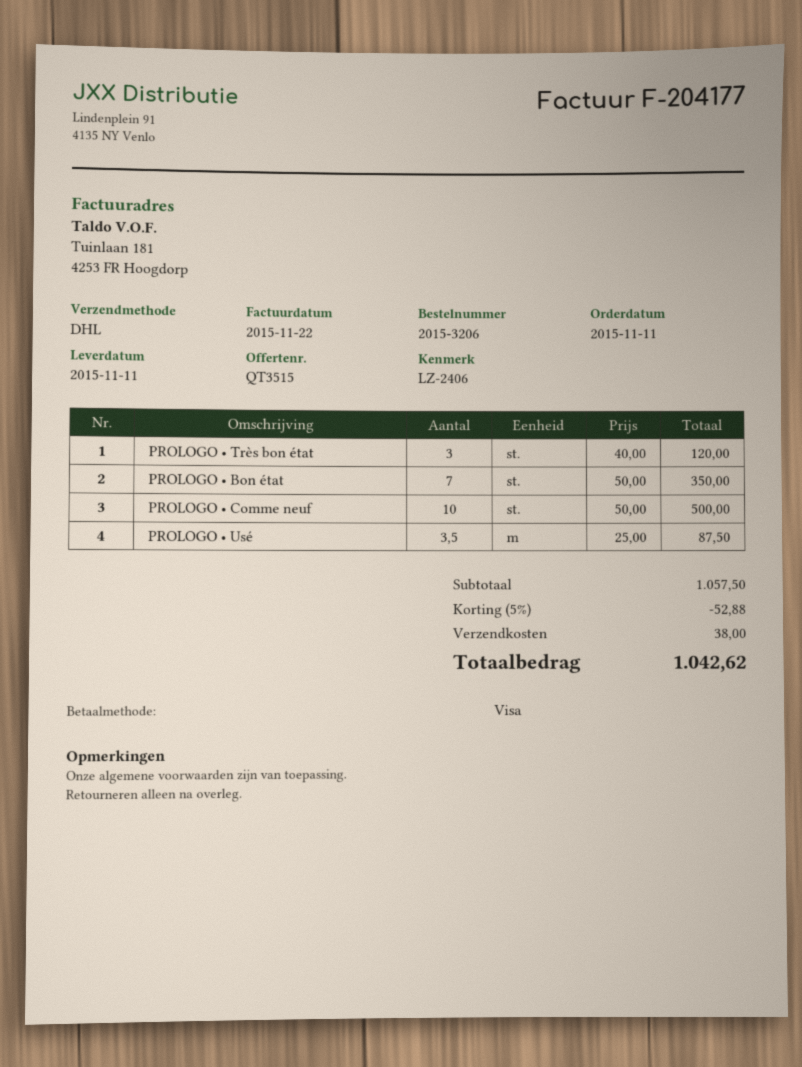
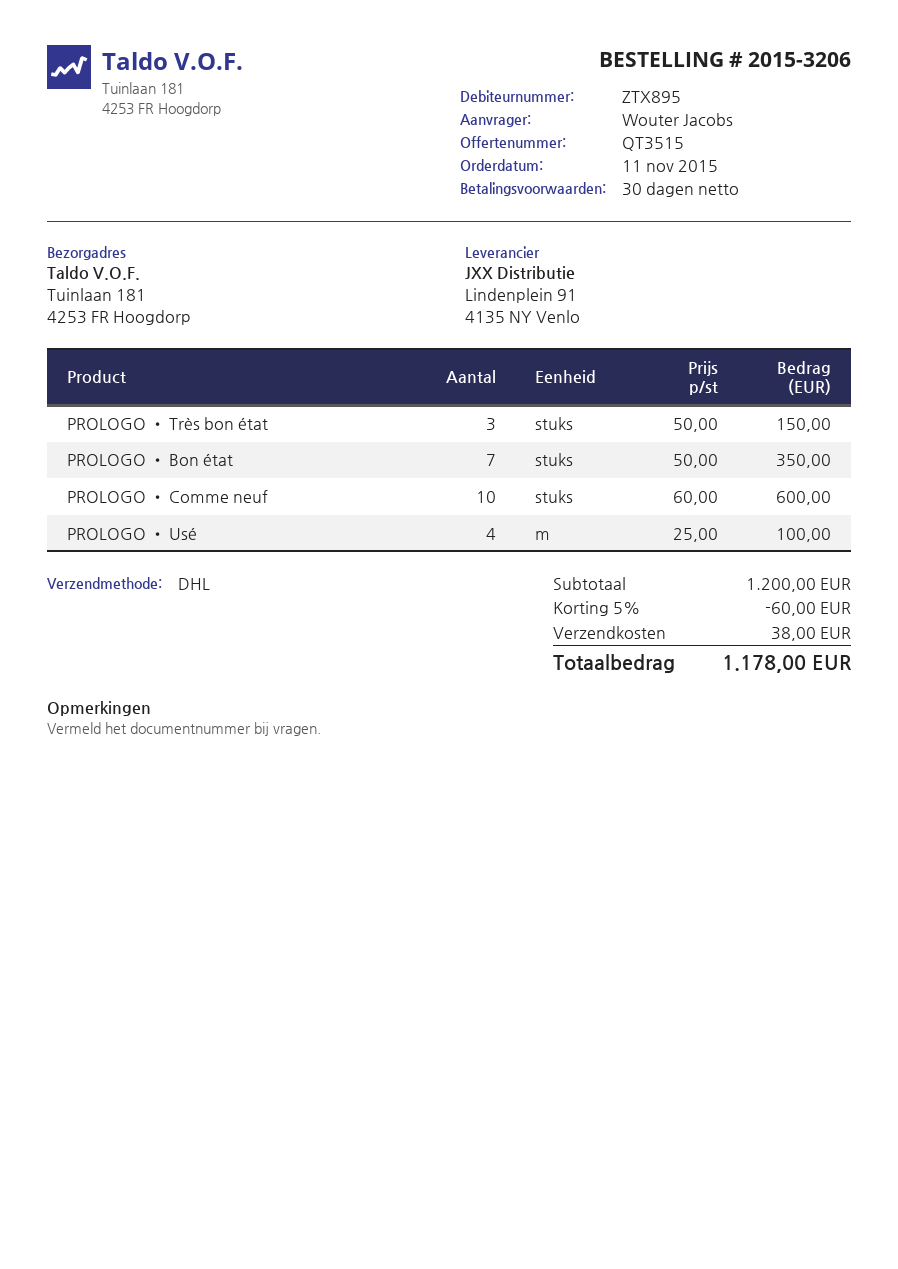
PROLOGO • Très bon état: 3 x 40.00 = 120.00 -> 3 x 50.00 = 150.00
PROLOGO • Comme neuf: 10 x 50.00 = 500.00 -> 10 x 60.00 = 600.00
PROLOGO • Usé: 3.5 x 25.00 = 87.50 -> 4 x 25.00 = 100.00
subtotal: 1057.50 -> 1200.00
discount: 5% = 52.88 -> 5% = 60.00
total: 1042.62 -> 1178.00

